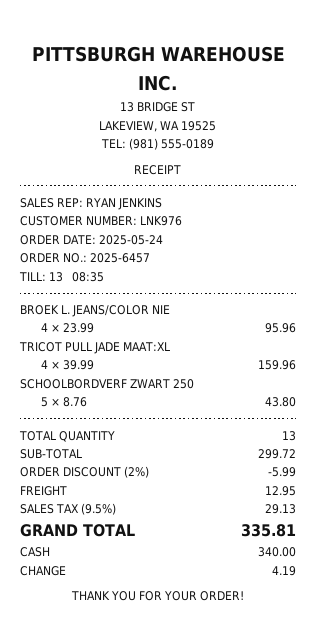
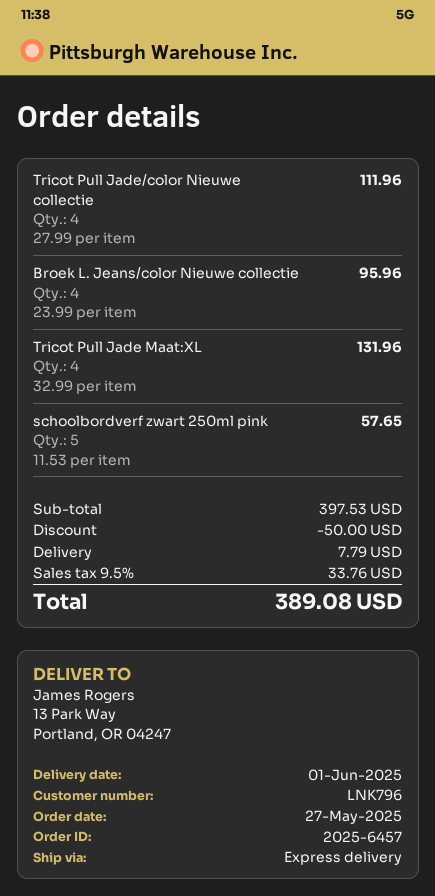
order date: 2025-05-24 -> 2025-05-27
customer number: LNK976 -> LNK796
TRICOT PULL JADE MAAT:XL: 4 x 39.99 = 159.96 -> 4 x 32.99 = 131.96
SCHOOLBORDVERF ZWART 250: 5 x 8.76 = 43.80 -> 5 x 11.53 = 57.65
Tricot Pull Jade/color Nieuwe collectie: none -> 4 x 27.99 = 111.96
subtotal: 299.72 -> 397.53
discount: 5.99 -> 50.00
shipping: 12.95 -> 7.79
tax: 9.5% = 29.13 -> 9.5% = 33.76
total: 335.81 -> 389.08

